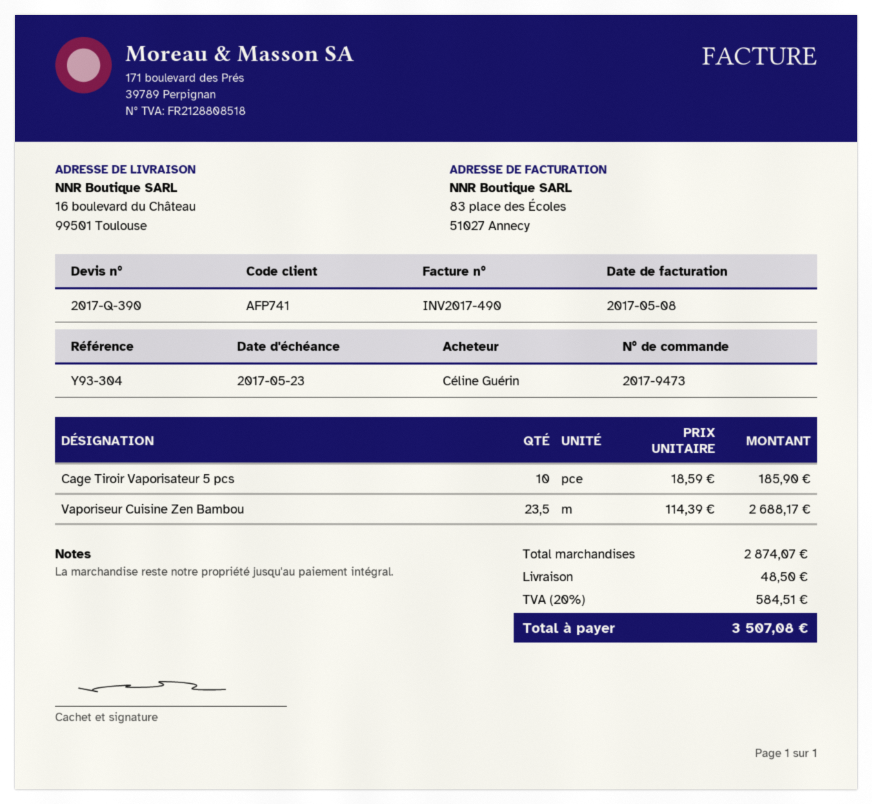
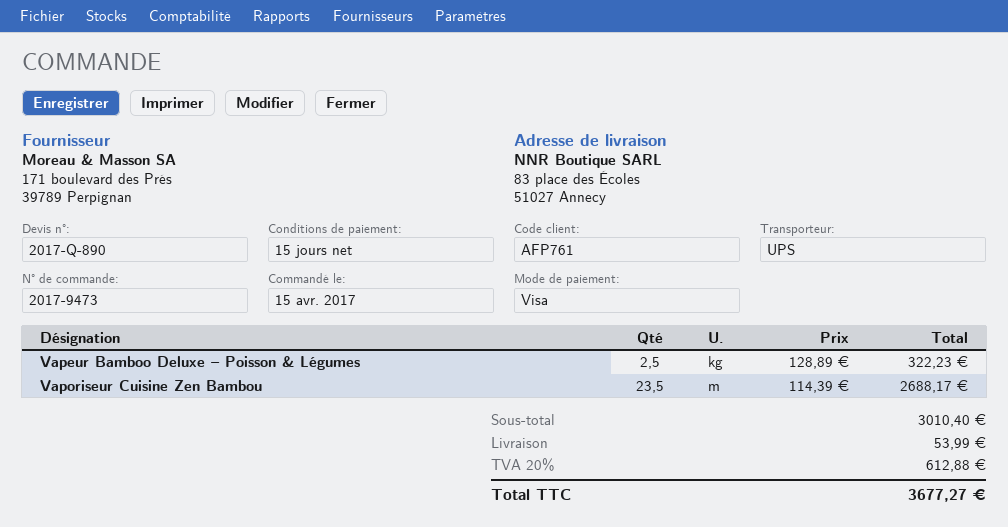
quote number: 2017-Q-390 -> 2017-Q-890
customer number: AFP741 -> AFP761
ship to: 16 boulevard du Château, 99501 Toulouse -> 83 place des Écoles, 51027 Annecy
Cage Tiroir Vaporisateur 5 pcs: 10 x 18.59 = 185.90 -> none
Vapeur Bamboo Deluxe – Poisson & Légumes: none -> 2.5 x 128.89 = 322.23
subtotal: 2874.07 -> 3010.40
shipping: 48.50 -> 53.99
tax: 20% = 584.51 -> 20% = 612.88
total: 3507.08 -> 3677.27

